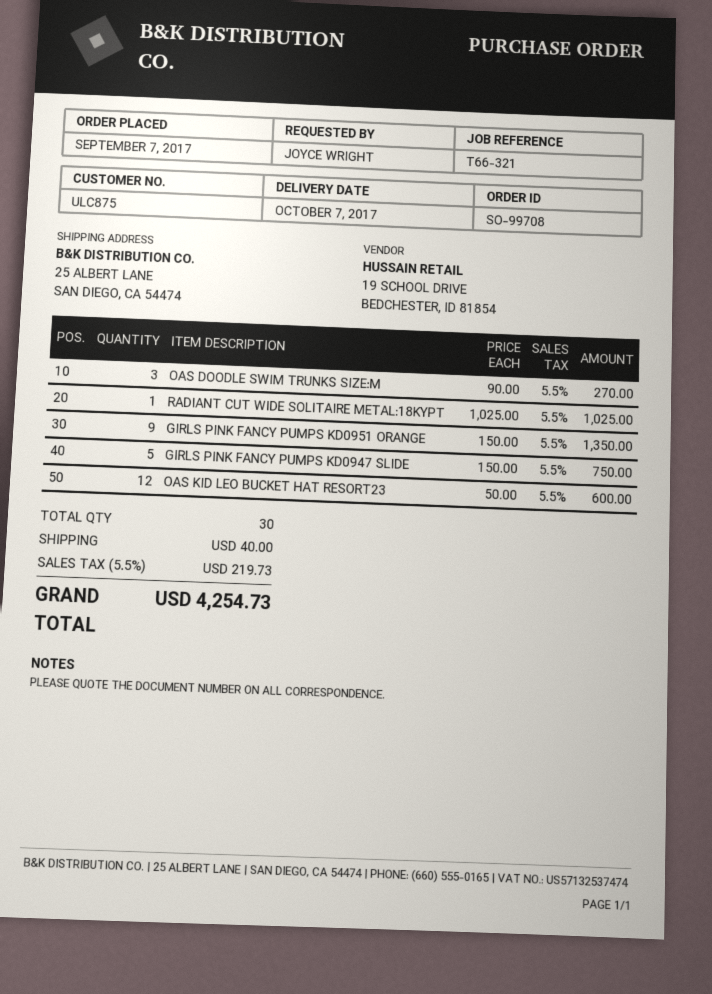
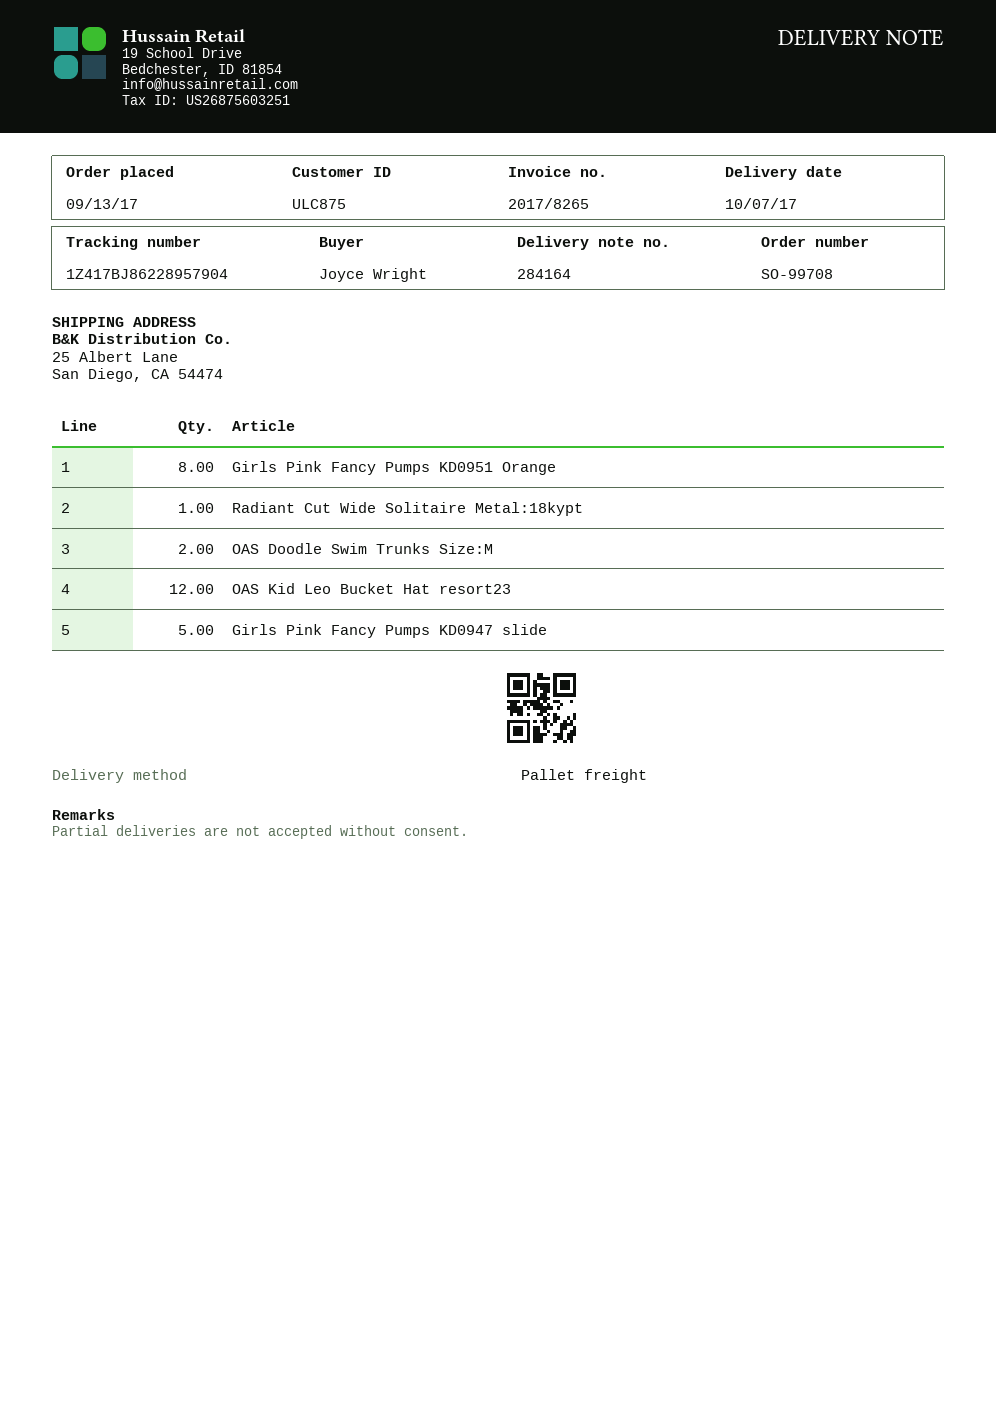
order date: 2017-09-07 -> 2017-09-13
OAS DOODLE SWIM TRUNKS SIZE:M: 3 -> 2
GIRLS PINK FANCY PUMPS KD0951 ORANGE: 9 -> 8

